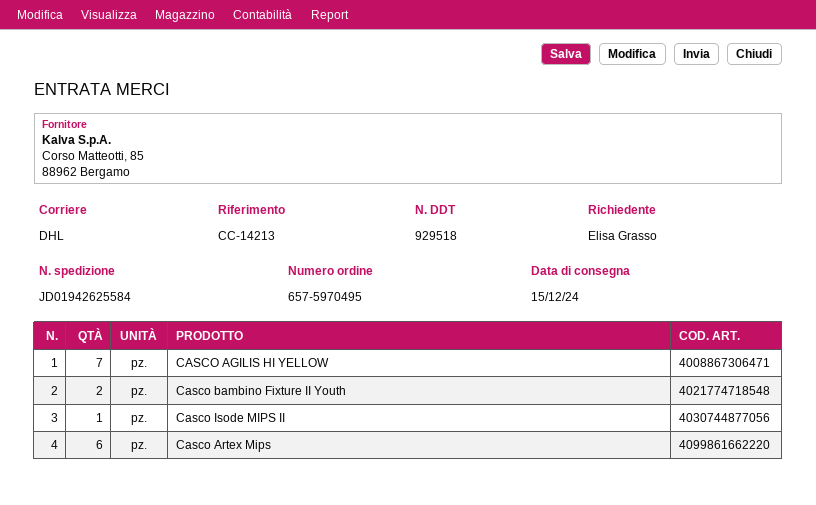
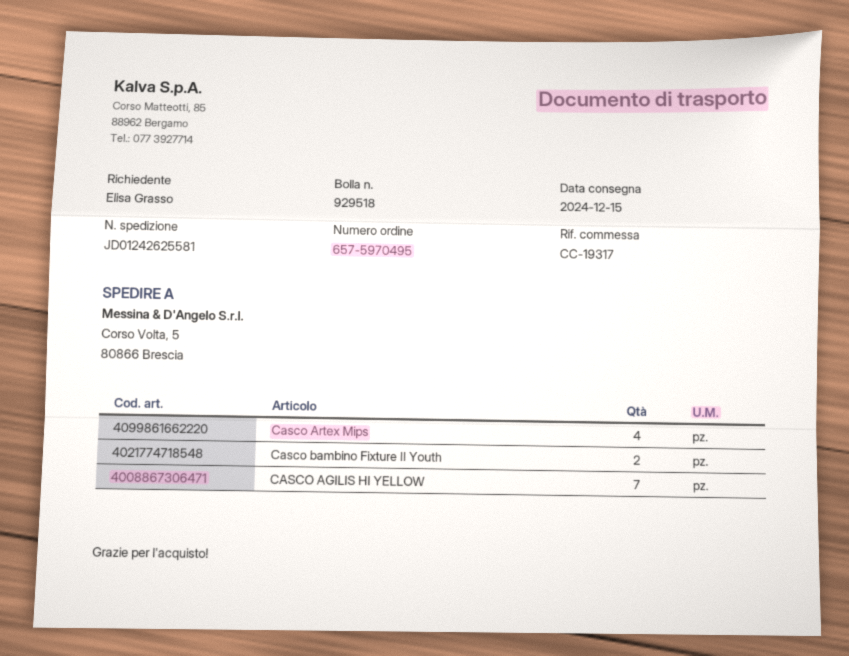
reference: CC-14213 -> CC-19317
tracking number: JD01942625584 -> JD01242625581
Casco Isode MIPS II: 1 -> none
Casco Artex Mips: 6 -> 4

